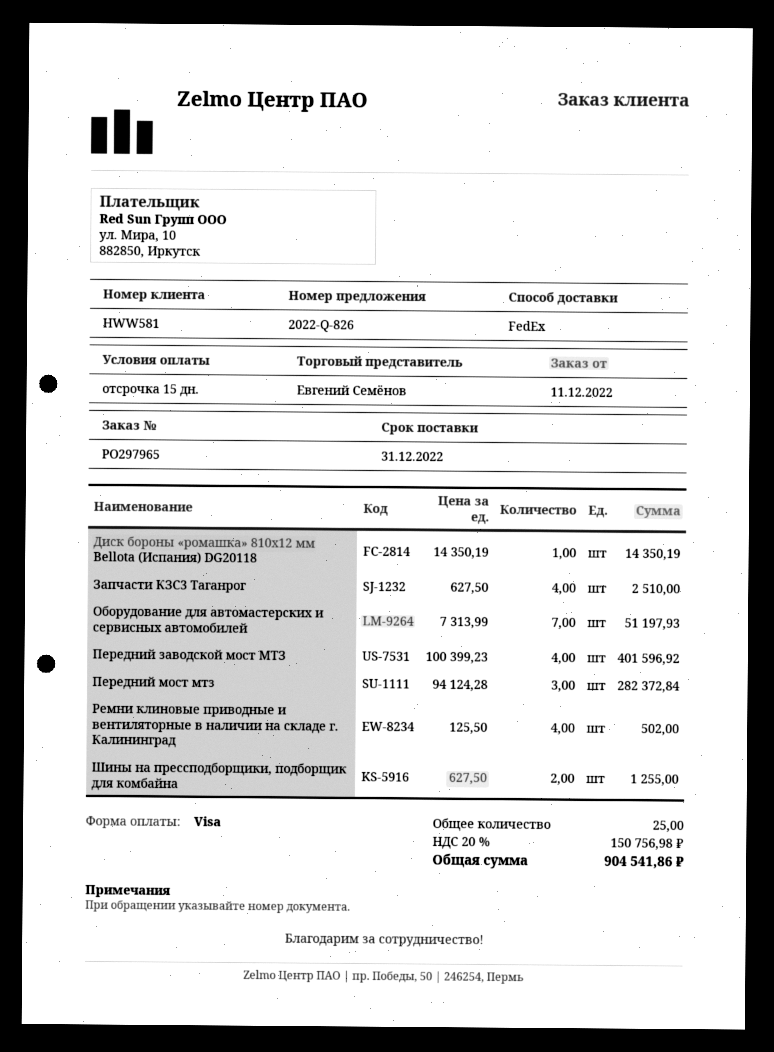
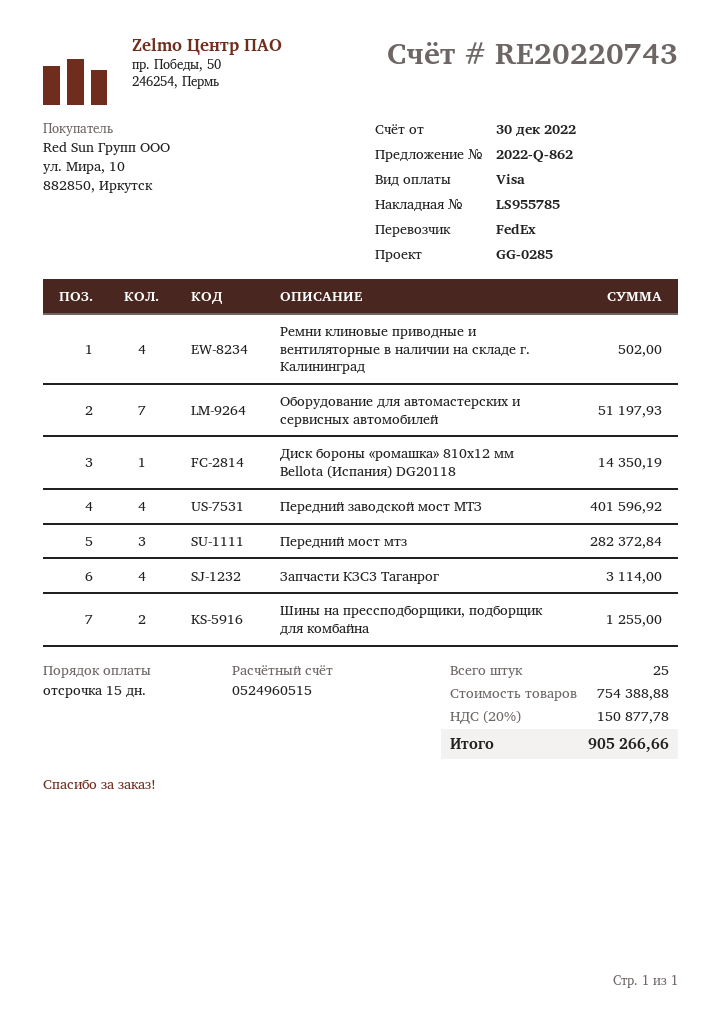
quote number: 2022-Q-826 -> 2022-Q-862
Запчасти КЗС3 Таганрог: 4 for 2510.00 -> 4 for 3114.00
tax: 20% = 150756.98 -> 20% = 150877.78
total: 904541.86 -> 905266.66

